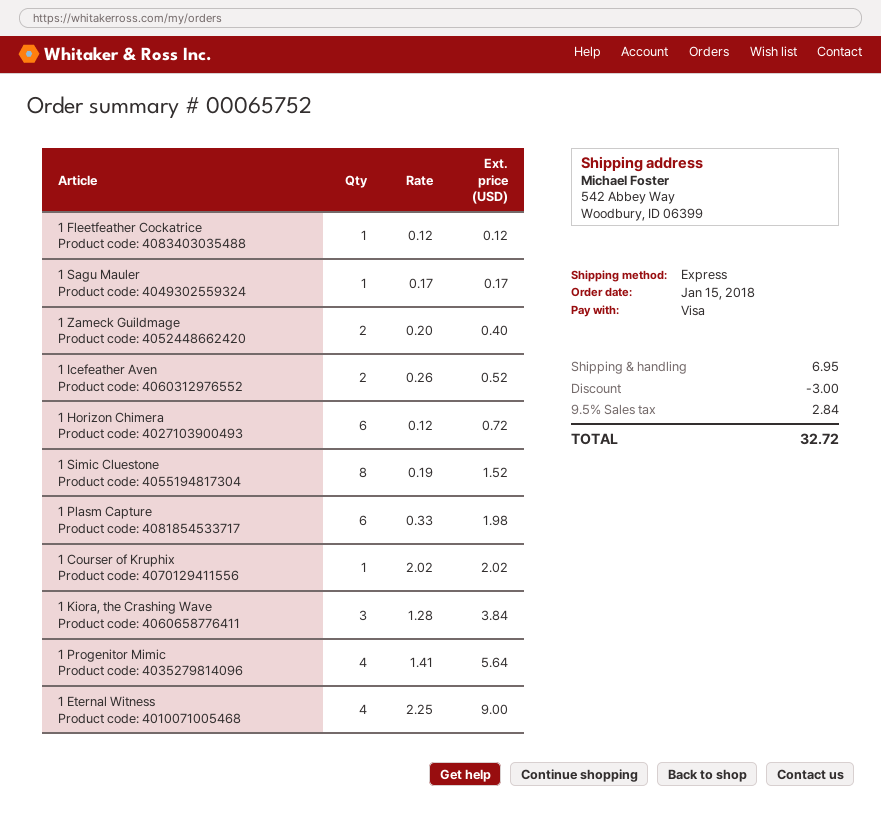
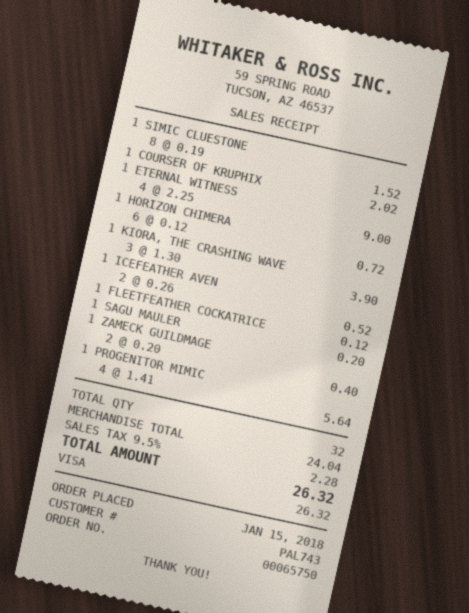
order number: 00065752 -> 00065750
1 Sagu Mauler: 1 x 0.17 = 0.17 -> 1 x 0.20 = 0.20
1 Plasm Capture: 6 x 0.33 = 1.98 -> none
1 Kiora, the Crashing Wave: 3 x 1.28 = 3.84 -> 3 x 1.30 = 3.90
discount: 3.00 -> none
shipping: 6.95 -> none
tax: 9.5% = 2.84 -> 9.5% = 2.28
total: 32.72 -> 26.32

